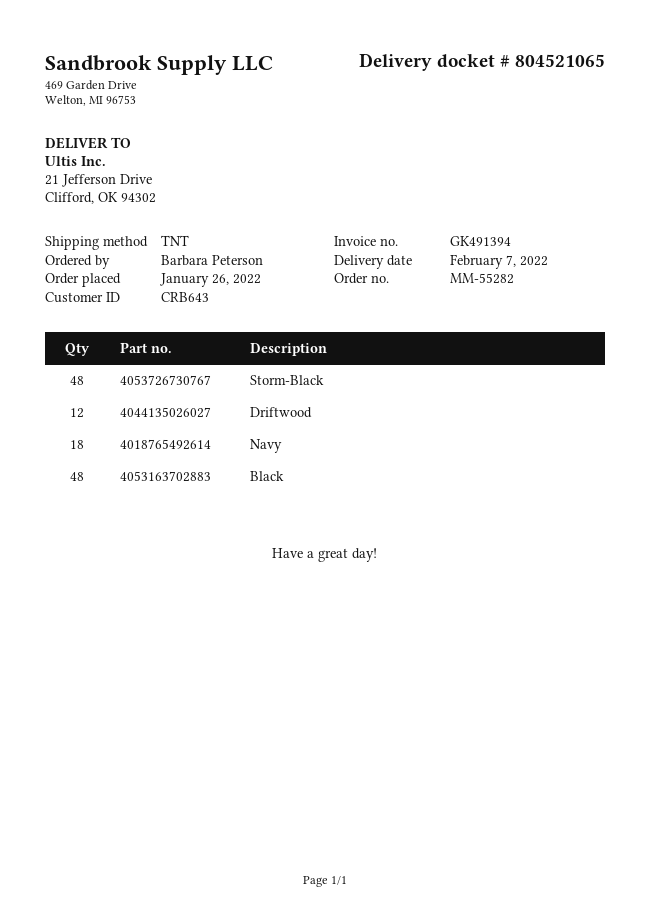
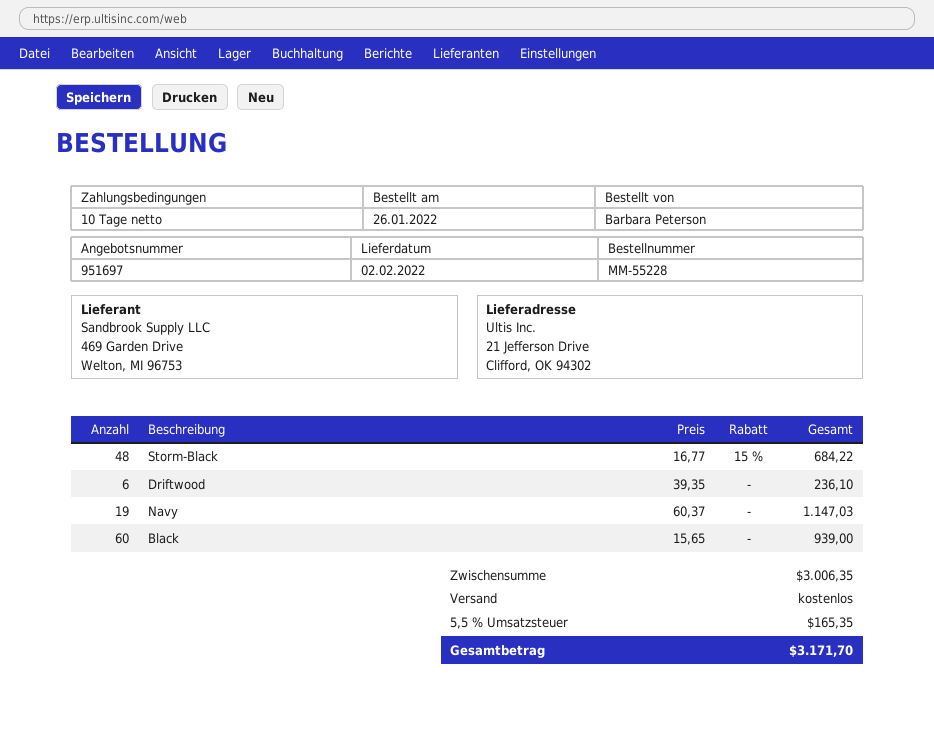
order number: MM-55282 -> MM-55228
delivery date: 2022-02-07 -> 2022-02-02
Driftwood: 12 -> 6
Navy: 18 -> 19
Black: 48 -> 60

